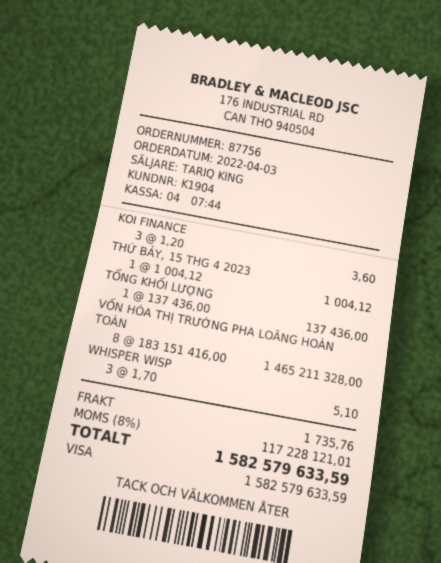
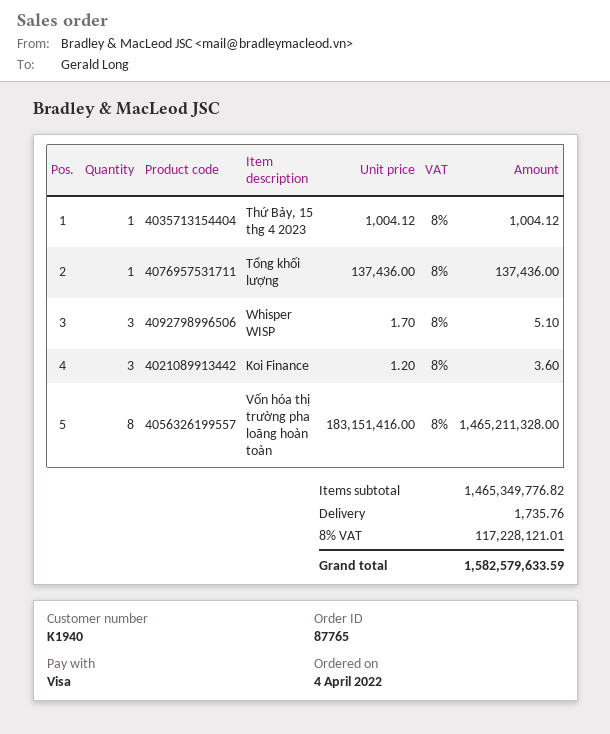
order number: 87756 -> 87765
order date: 2022-04-03 -> 2022-04-04
customer number: K1904 -> K1940

